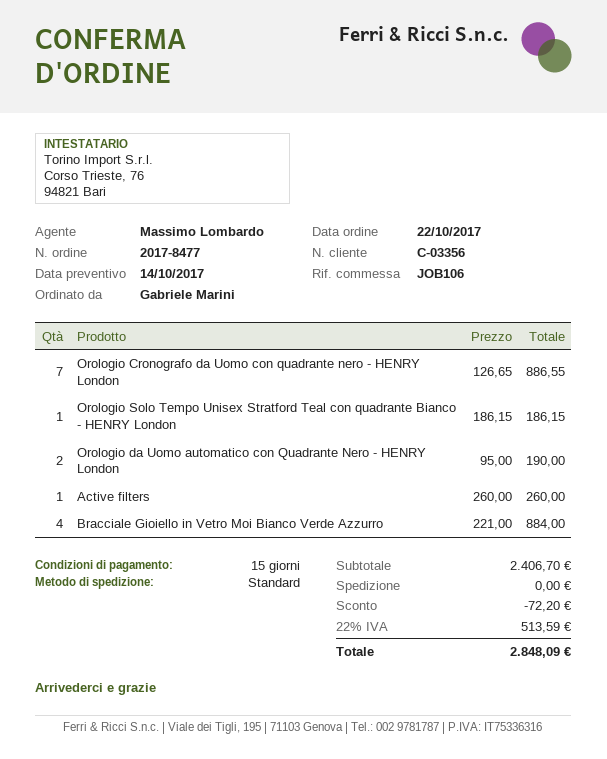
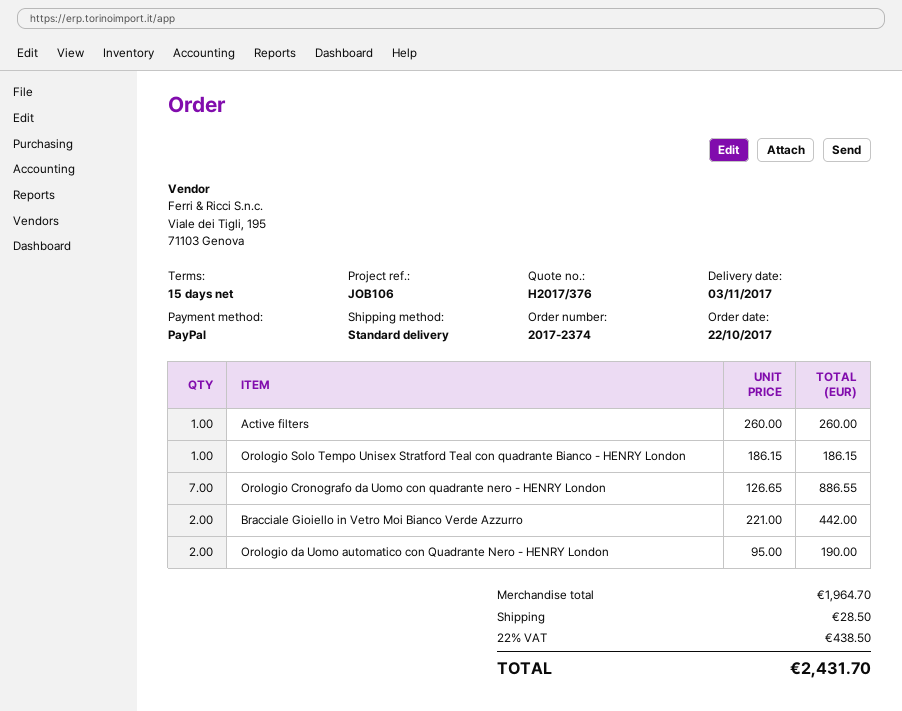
order number: 2017-8477 -> 2017-2374
Bracciale Gioiello in Vetro Moi Bianco Verde Azzurro: 4 x 221.00 = 884.00 -> 2 x 221.00 = 442.00
subtotal: 2406.70 -> 1964.70
discount: 72.20 -> none
shipping: 0.00 -> 28.50
tax: 22% = 513.59 -> 22% = 438.50
total: 2848.09 -> 2431.70

